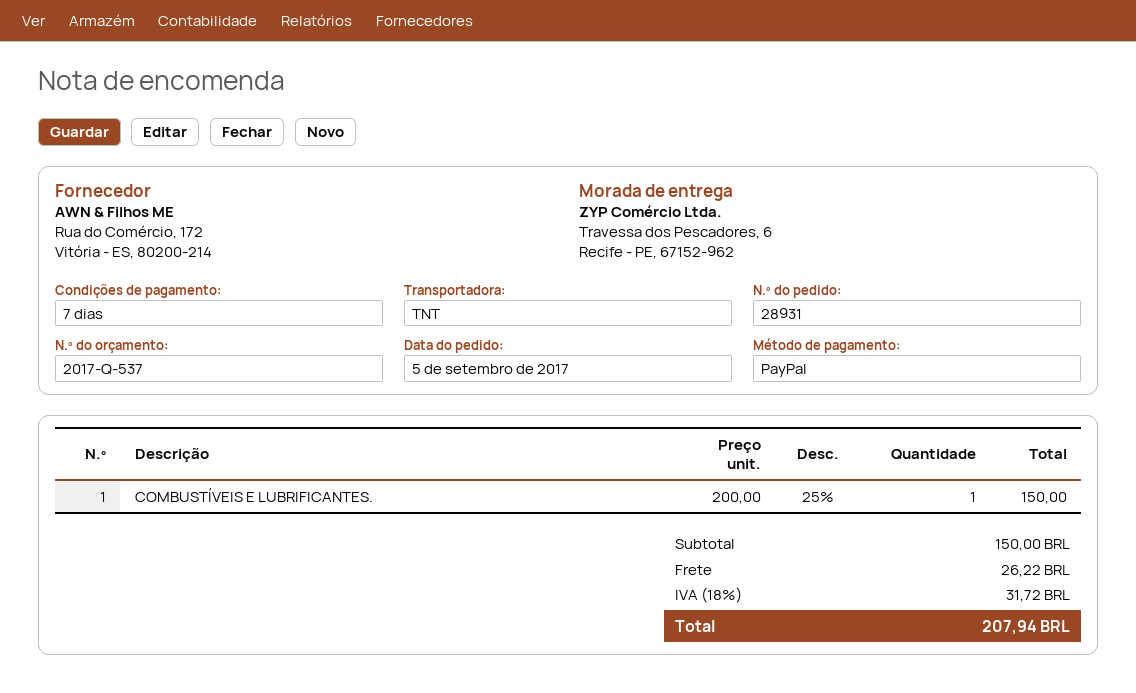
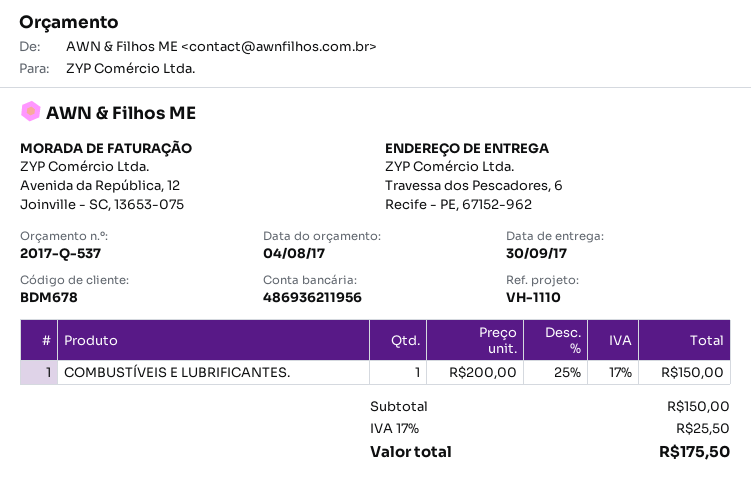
shipping: 26.22 -> none
tax: 18% = 31.72 -> 17% = 25.50
total: 207.94 -> 175.50

